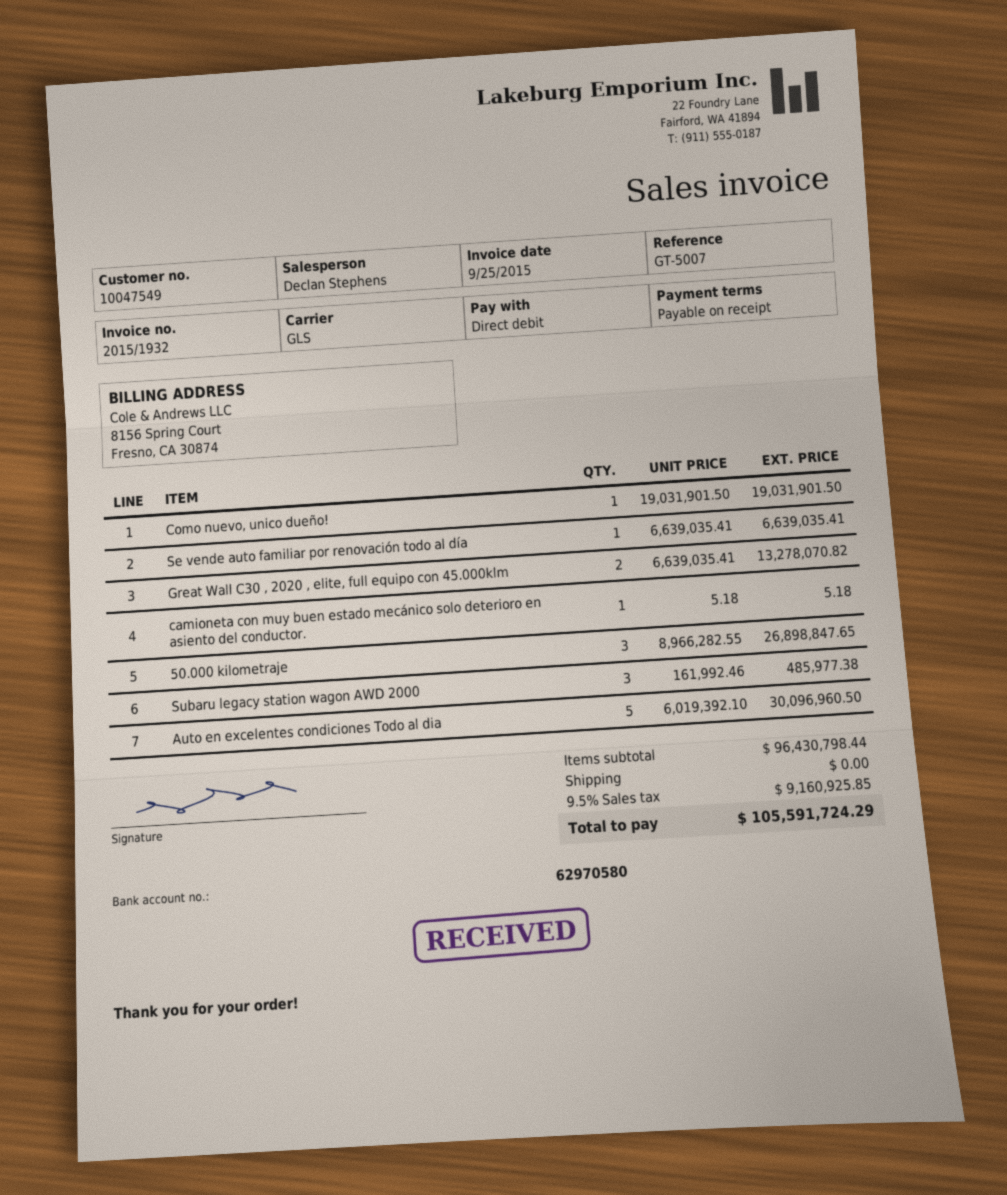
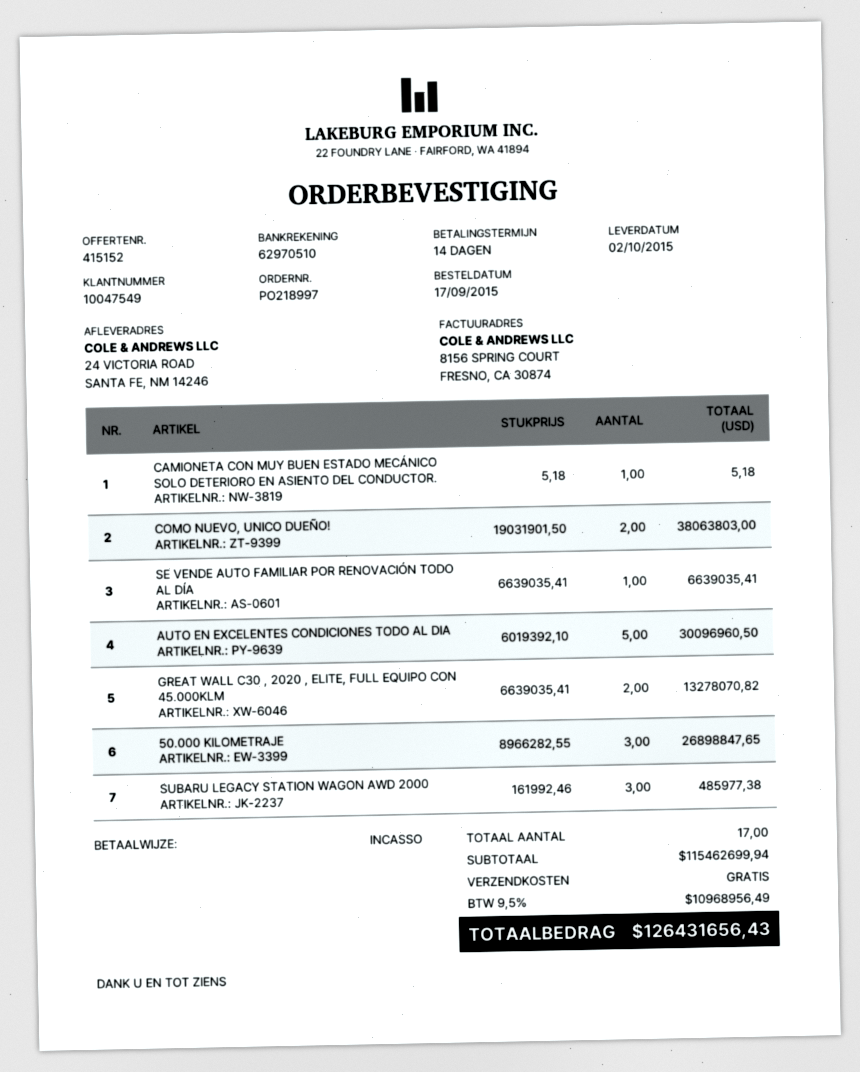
payment terms: on receipt -> 14 days
bank account: 62970580 -> 62970510
Como nuevo, unico dueño!: 1 x 19031901.50 = 19031901.50 -> 2 x 19031901.50 = 38063803.00
subtotal: 96430798.44 -> 115462699.94
tax: 9.5% = 9160925.85 -> 9.5% = 10968956.49
total: 105591724.29 -> 126431656.43

